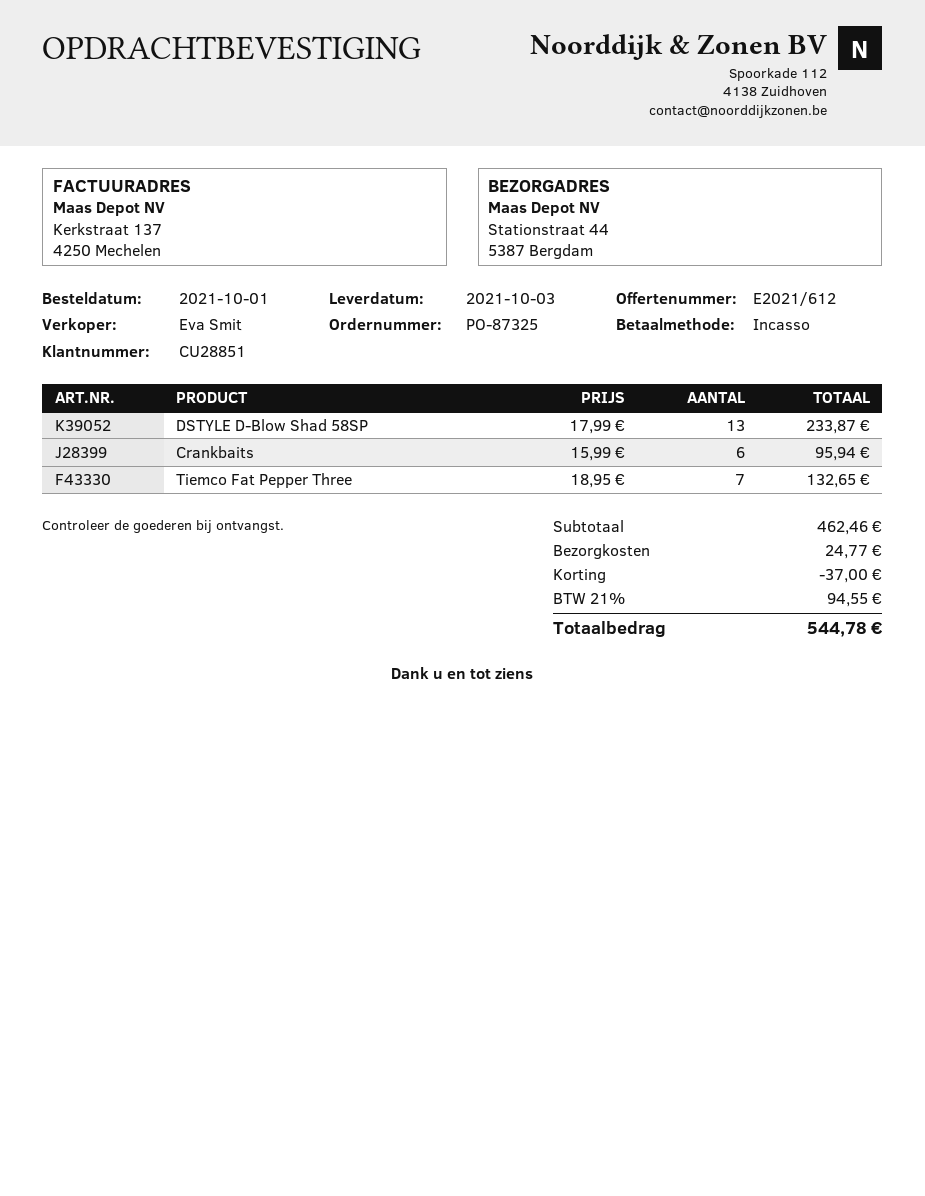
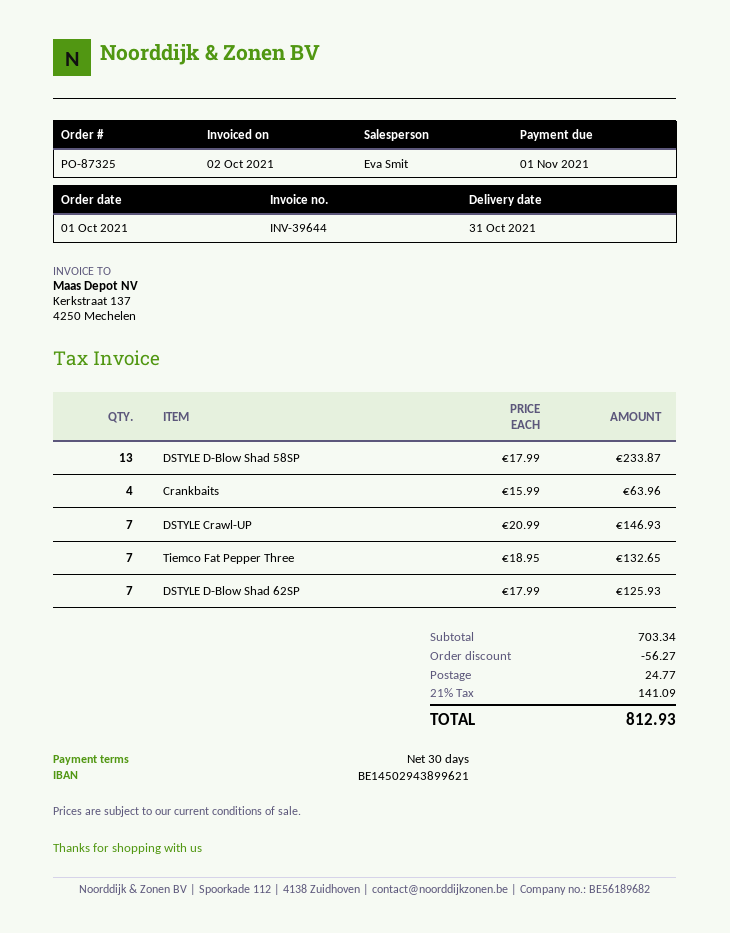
delivery date: 2021-10-03 -> 2021-10-31
Crankbaits: 6 x 15.99 = 95.94 -> 4 x 15.99 = 63.96
DSTYLE Crawl-UP: none -> 7 x 20.99 = 146.93
DSTYLE D-Blow Shad 62SP: none -> 7 x 17.99 = 125.93
subtotal: 462.46 -> 703.34
discount: 37.00 -> 56.27
tax: 21% = 94.55 -> 21% = 141.09
total: 544.78 -> 812.93

